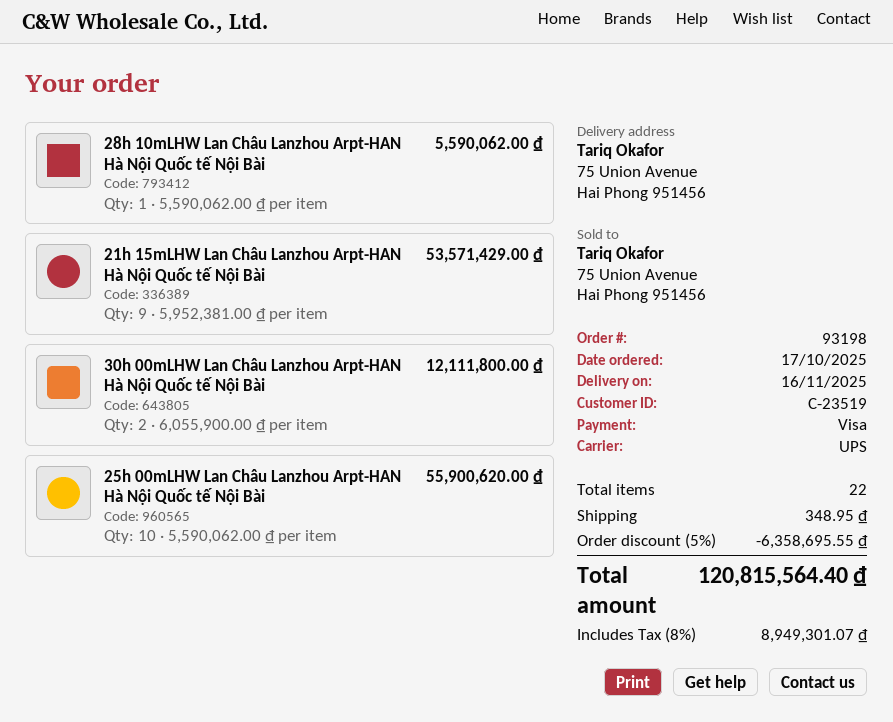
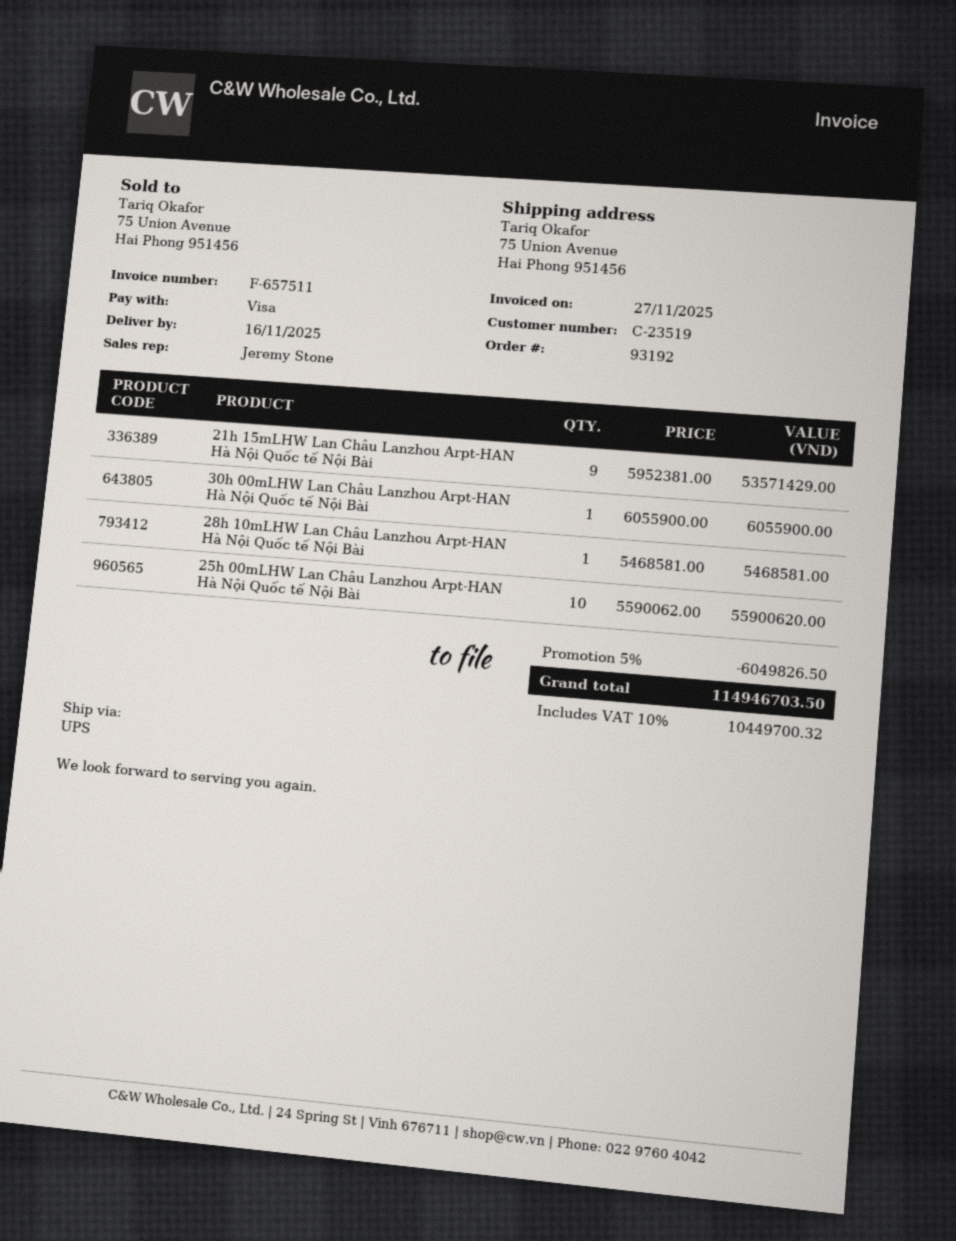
order number: 93198 -> 93192
28h 10mLHW Lan Châu Lanzhou Arpt-HAN Hà Nội Quốc tế Nội Bài: 1 x 5590062.00 = 5590062.00 -> 1 x 5468581.00 = 5468581.00
30h 00mLHW Lan Châu Lanzhou Arpt-HAN Hà Nội Quốc tế Nội Bài: 2 x 6055900.00 = 12111800.00 -> 1 x 6055900.00 = 6055900.00
discount: 5% = 6358695.55 -> 5% = 6049826.50
shipping: 348.95 -> none
tax: 8% = 8949301.07 -> 10% = 10449700.32
total: 120815564.40 -> 114946703.50

